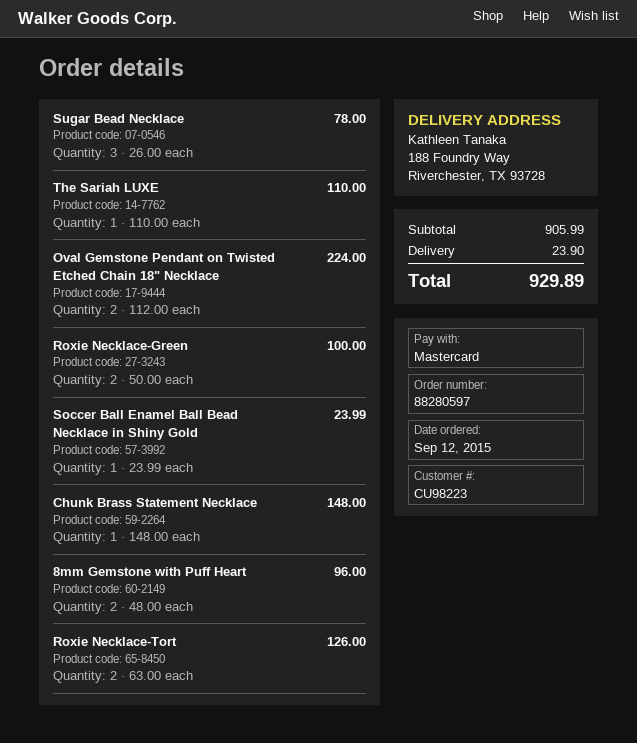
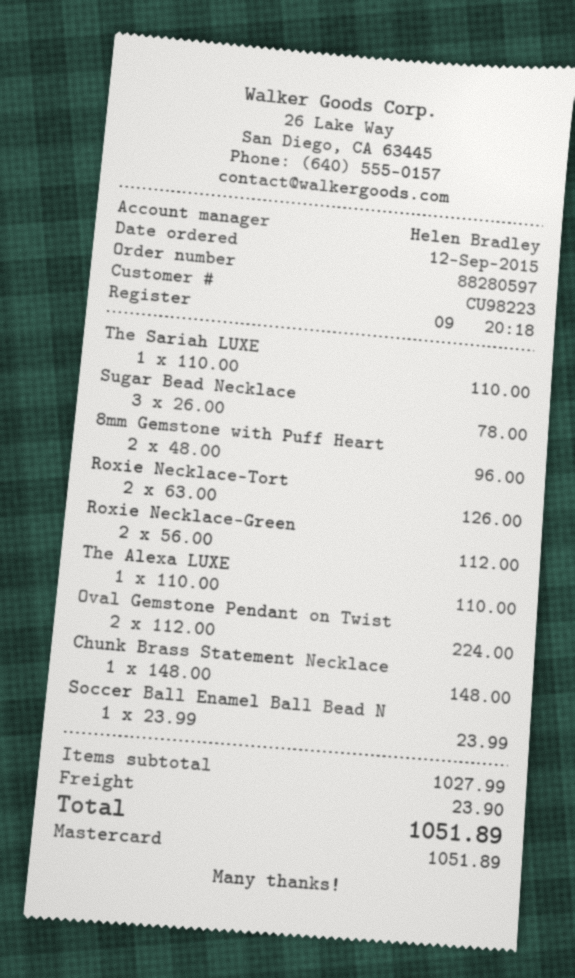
Roxie Necklace-Green: 2 x 50.00 = 100.00 -> 2 x 56.00 = 112.00
The Alexa LUXE: none -> 1 x 110.00 = 110.00
subtotal: 905.99 -> 1027.99
total: 929.89 -> 1051.89

